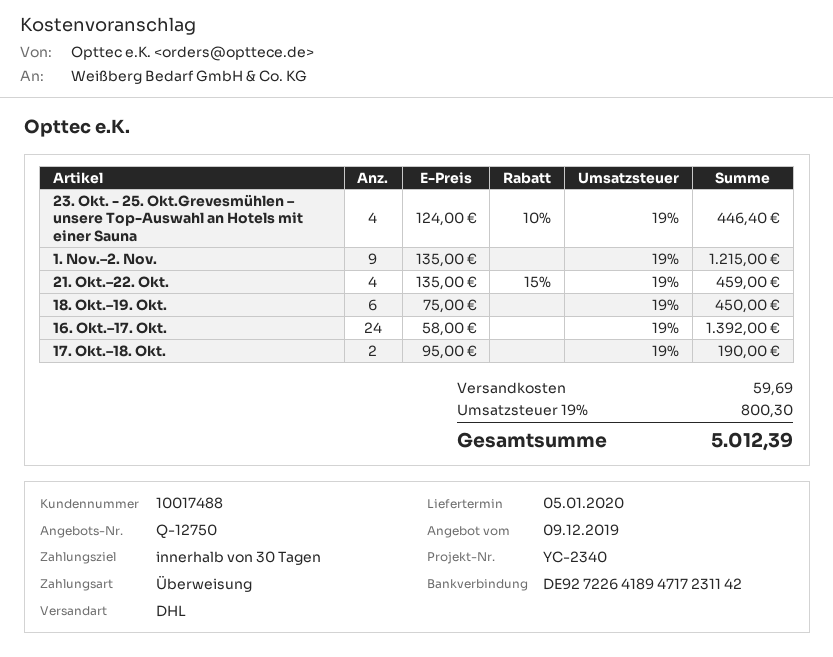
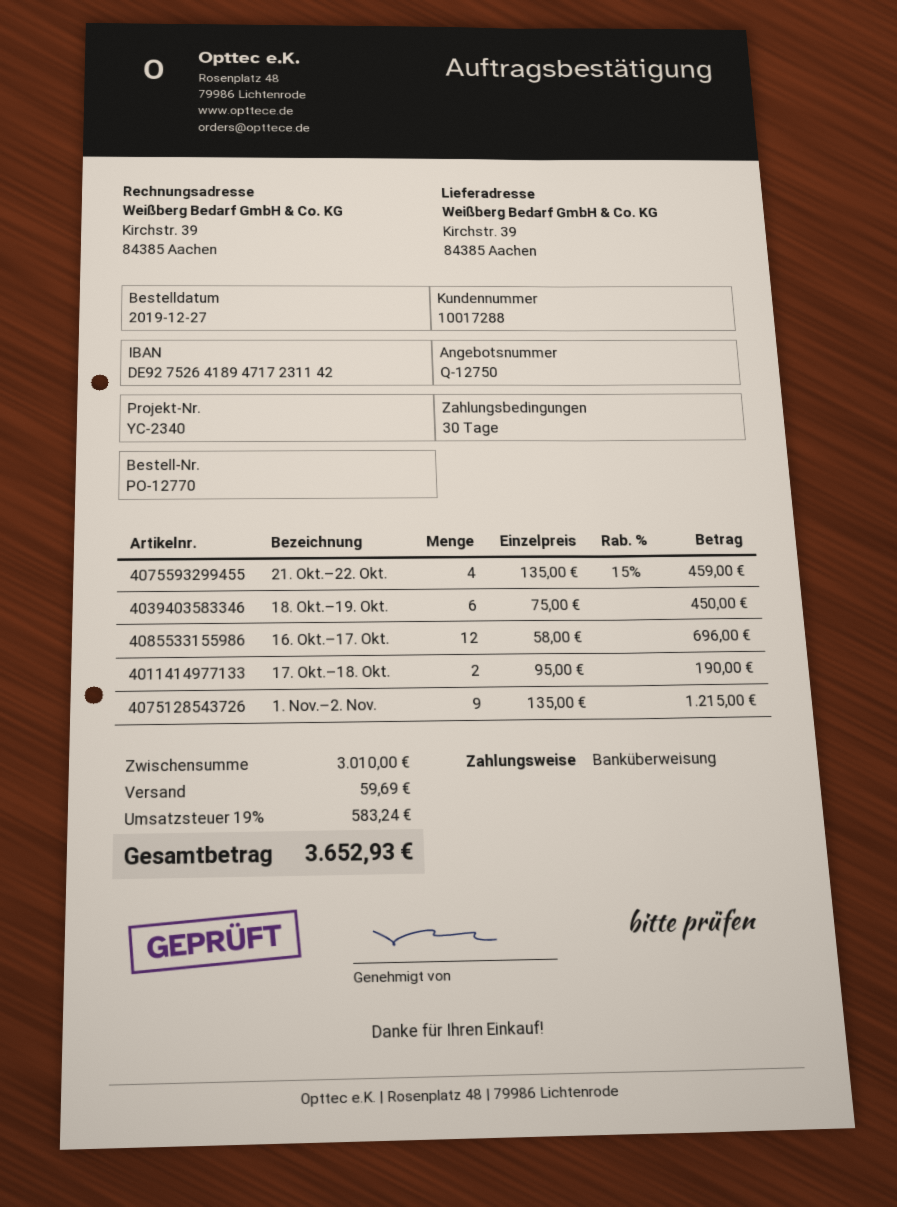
customer number: 10017488 -> 10017288
bank account: DE92722641894717231142 -> DE92752641894717231142
23. Okt. - 25. Okt.Grevesmühlen – unsere Top-Auswahl an Hotels mit einer Sauna: 4 x 124.00 - 10% = 446.40 -> none
16. Okt.–17. Okt.: 24 x 58.00 = 1392.00 -> 12 x 58.00 = 696.00
tax: 19% = 800.30 -> 19% = 583.24
total: 5012.39 -> 3652.93

